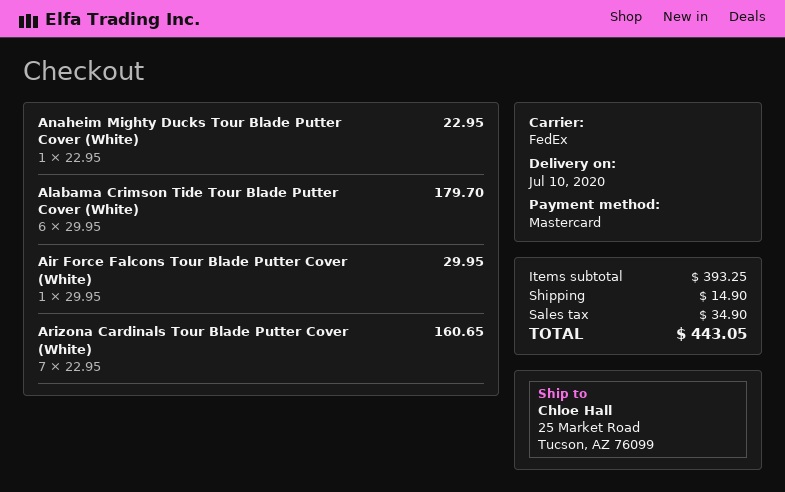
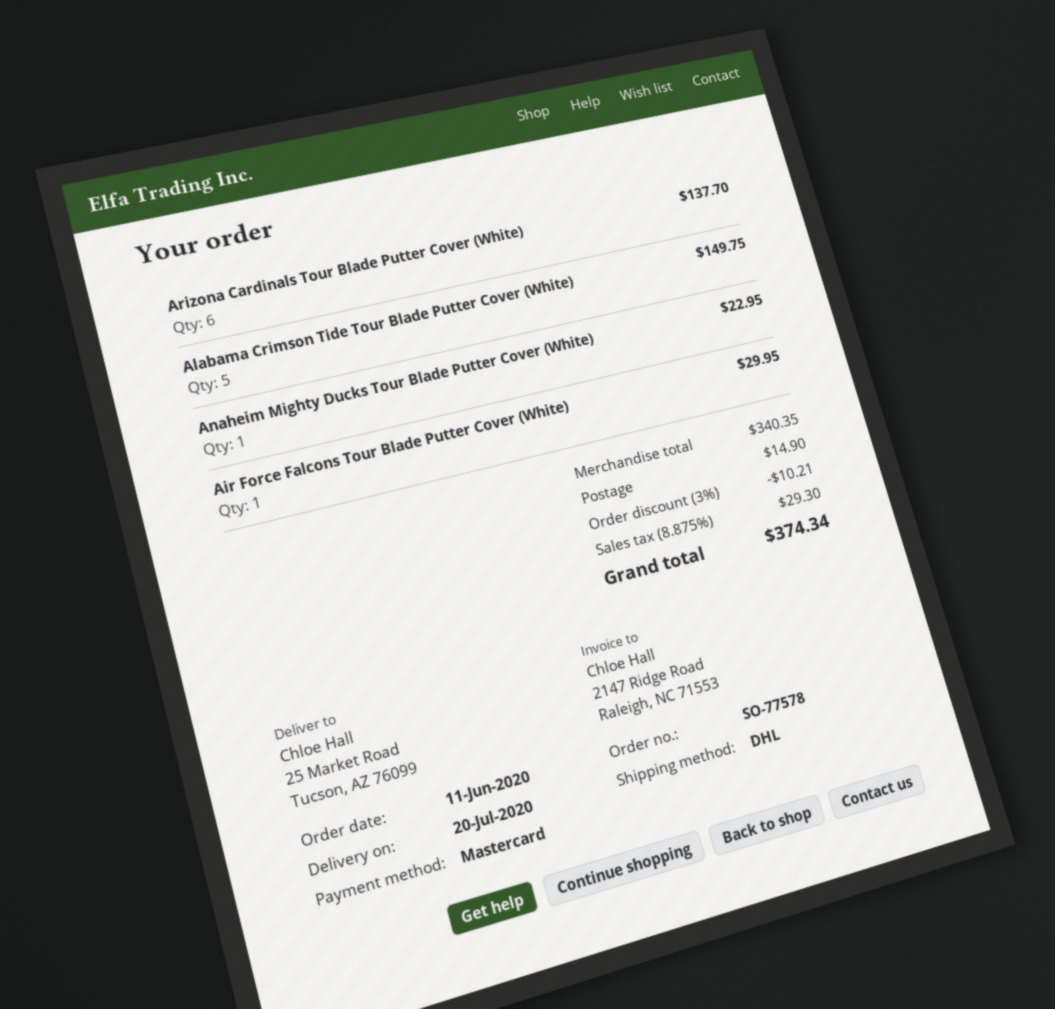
delivery date: 2020-07-10 -> 2020-07-20
shipping method: FedEx -> DHL
Alabama Crimson Tide Tour Blade Putter Cover (White): 6 for 179.70 -> 5 for 149.75
Arizona Cardinals Tour Blade Putter Cover (White): 7 for 160.65 -> 6 for 137.70
subtotal: 393.25 -> 340.35
discount: none -> 3% = 10.21
tax: 34.90 -> 29.30
total: 443.05 -> 374.34

